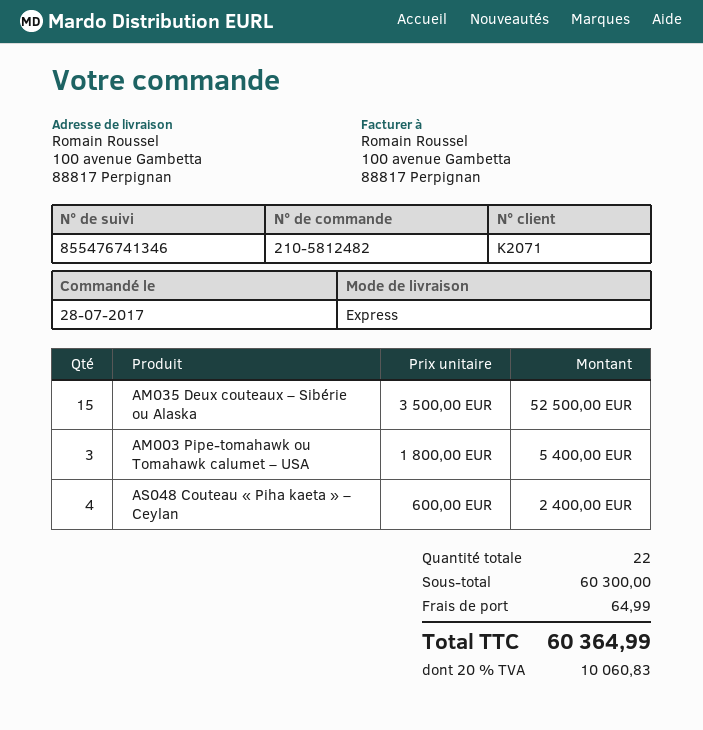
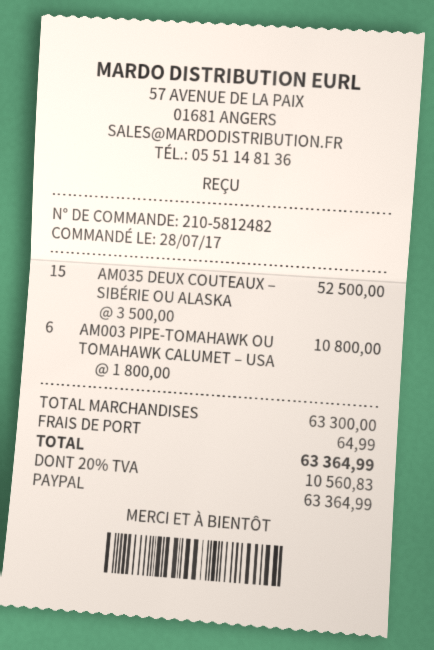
AM003 Pipe-tomahawk ou Tomahawk calumet – USA: 3 x 1800.00 = 5400.00 -> 6 x 1800.00 = 10800.00
AS048 Couteau « Piha kaeta » – Ceylan: 4 x 600.00 = 2400.00 -> none
subtotal: 60300.00 -> 63300.00
tax: 20% = 10060.83 -> 20% = 10560.83
total: 60364.99 -> 63364.99

